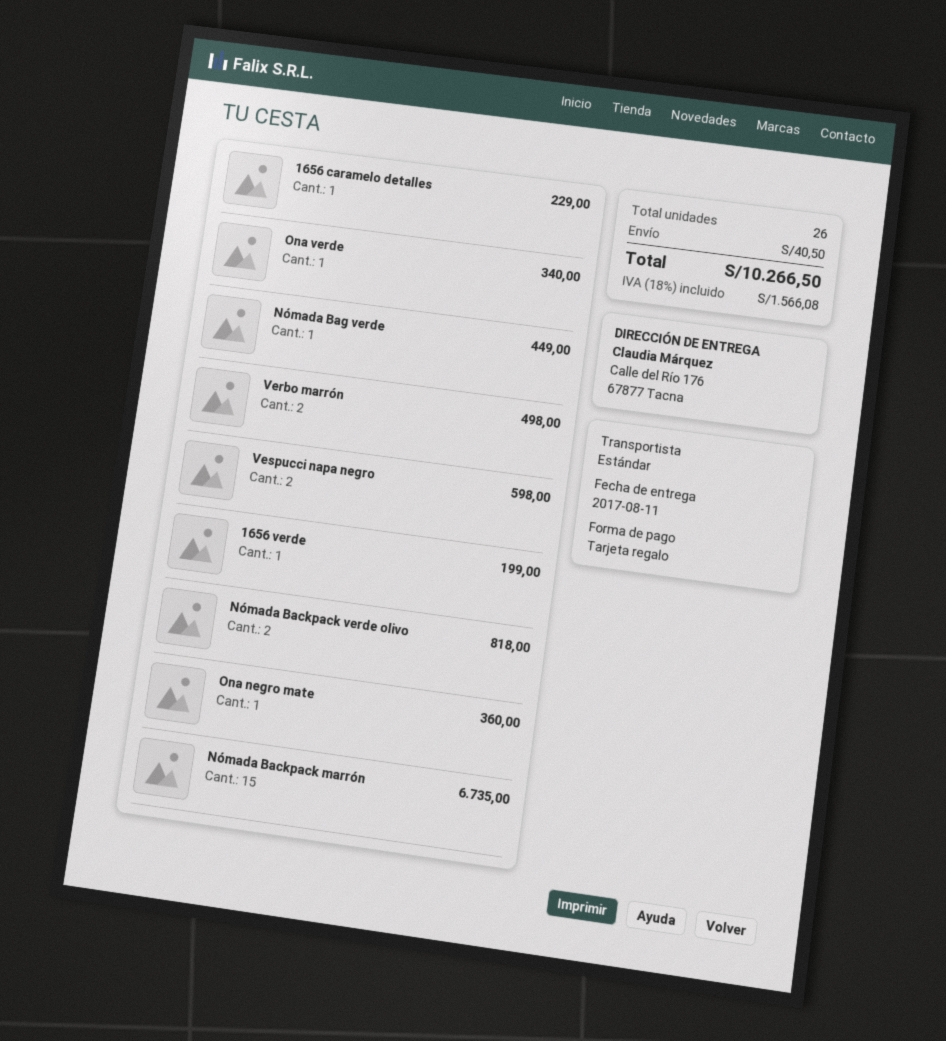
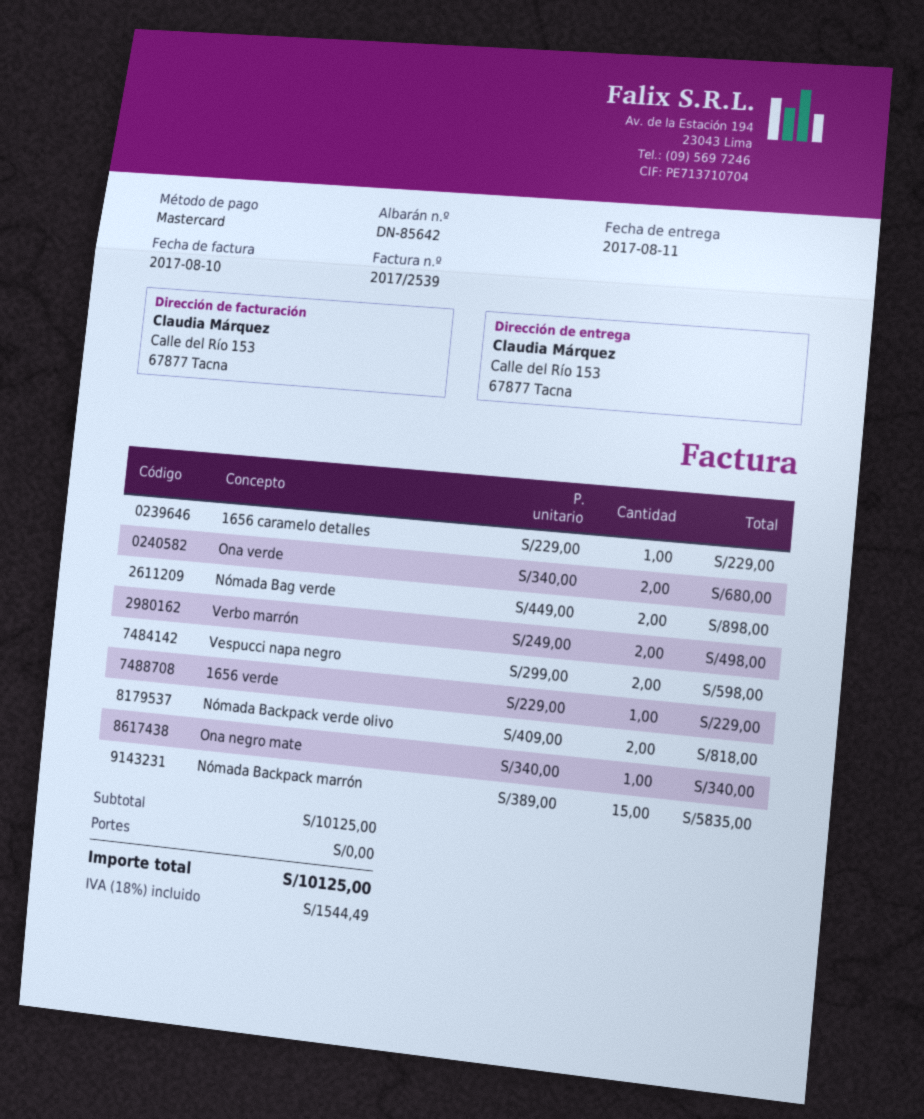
payment method: gift card -> Mastercard
ship to: Calle del Río 176, 67877 Tacna -> Calle del Río 153, 67877 Tacna
Ona verde: 1 for 340.00 -> 2 for 680.00
Nómada Bag verde: 1 for 449.00 -> 2 for 898.00
1656 verde: 1 for 199.00 -> 1 for 229.00
Ona negro mate: 1 for 360.00 -> 1 for 340.00
Nómada Backpack marrón: 15 for 6735.00 -> 15 for 5835.00
shipping: 40.50 -> 0.00
tax: 18% = 1566.08 -> 18% = 1544.49
total: 10266.50 -> 10125.00

